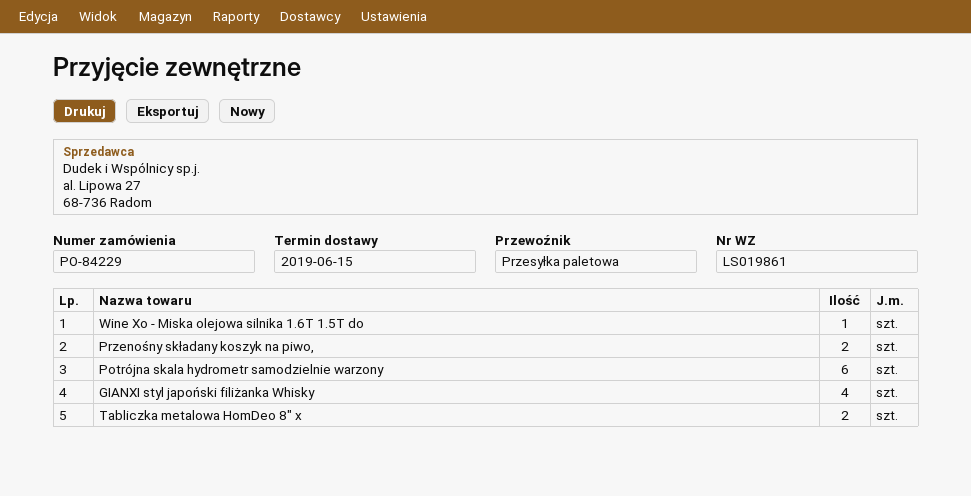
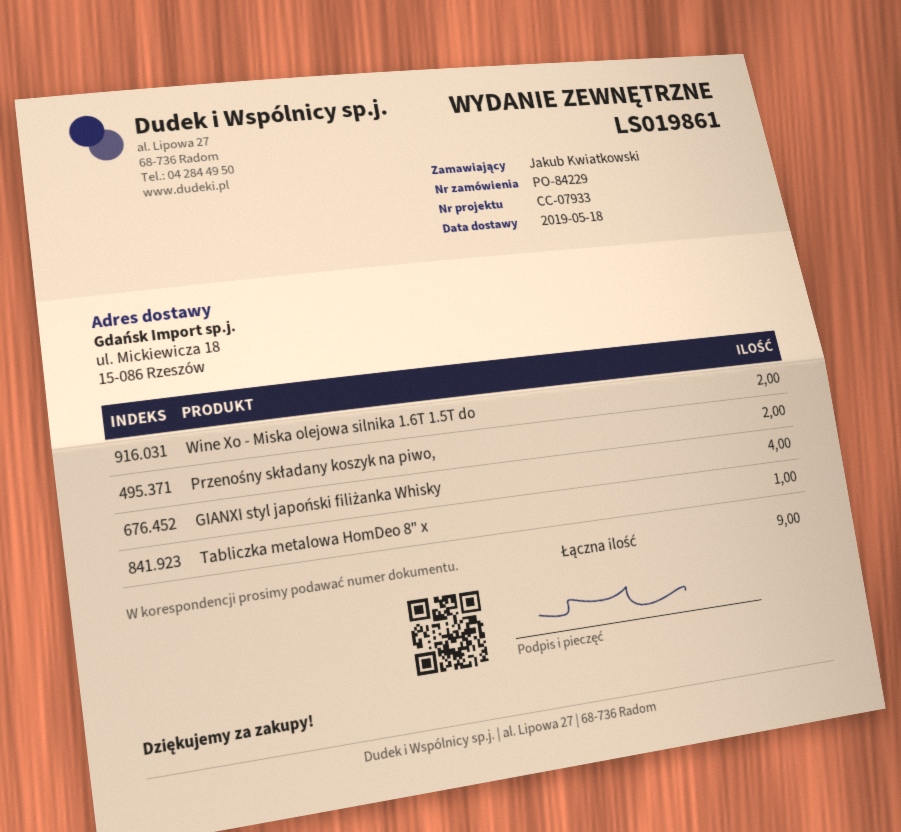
delivery date: 2019-06-15 -> 2019-05-18
Wine Xo - Miska olejowa silnika 1.6T 1.5T do: 1 -> 2
Potrójna skala hydrometr samodzielnie warzony: 6 -> none
Tabliczka metalowa HomDeo 8" x: 2 -> 1

